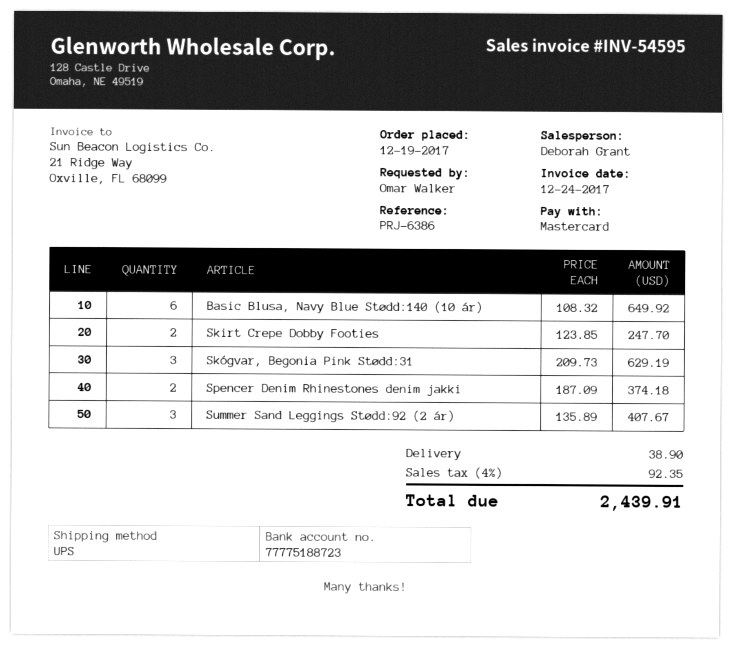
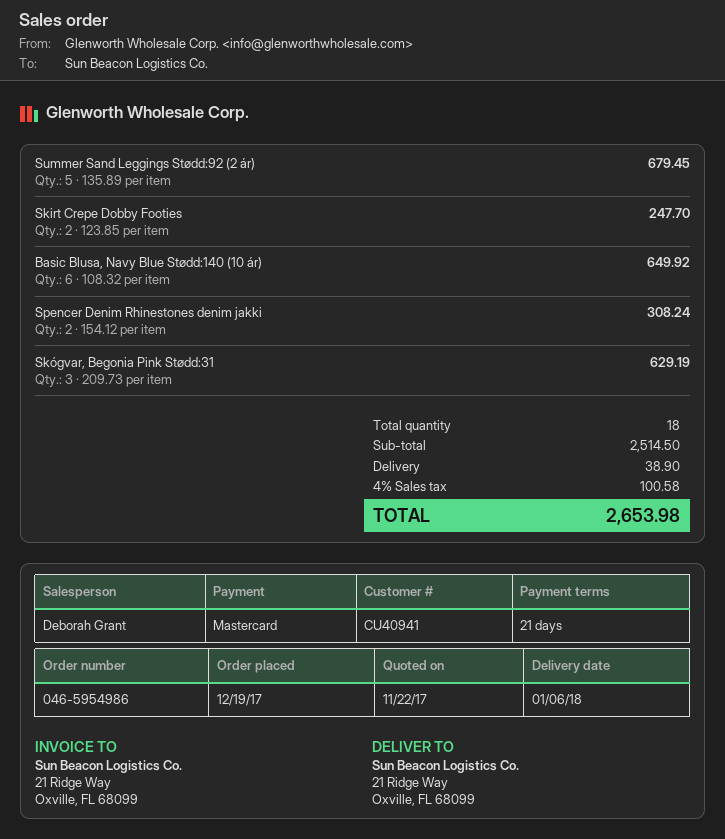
Spencer Denim Rhinestones denim jakki: 2 x 187.09 = 374.18 -> 2 x 154.12 = 308.24
Summer Sand Leggings Stødd:92 (2 ár): 3 x 135.89 = 407.67 -> 5 x 135.89 = 679.45
tax: 4% = 92.35 -> 4% = 100.58
total: 2439.91 -> 2653.98

